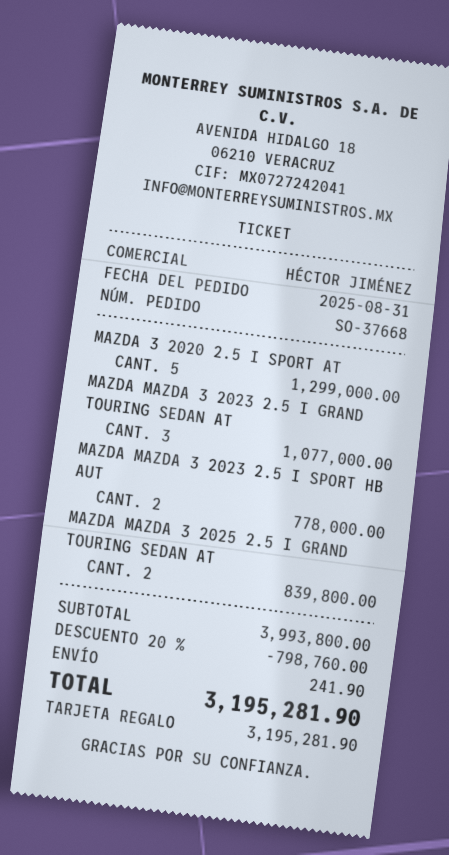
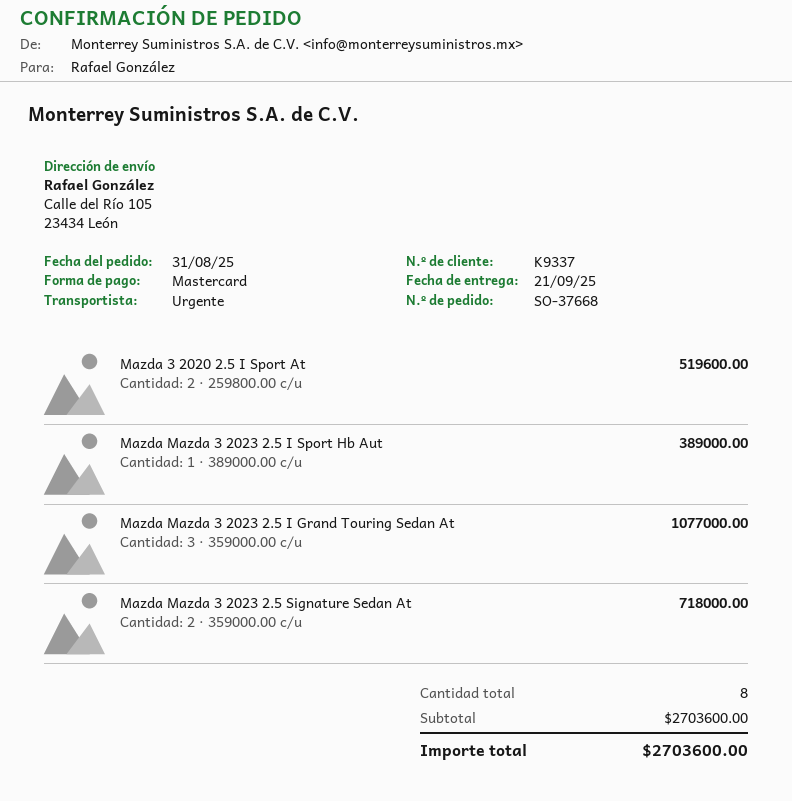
payment method: gift card -> Mastercard
MAZDA 3 2020 2.5 I SPORT AT: 5 for 1299000.00 -> 2 for 519600.00
MAZDA MAZDA 3 2023 2.5 I SPORT HB AUT: 2 for 778000.00 -> 1 for 389000.00
MAZDA MAZDA 3 2025 2.5 I GRAND TOURING SEDAN AT: 2 for 839800.00 -> none
Mazda Mazda 3 2023 2.5 Signature Sedan At: none -> 2 for 718000.00
subtotal: 3993800.00 -> 2703600.00
discount: 20% = 798760.00 -> none
shipping: 241.90 -> none
total: 3195281.90 -> 2703600.00

